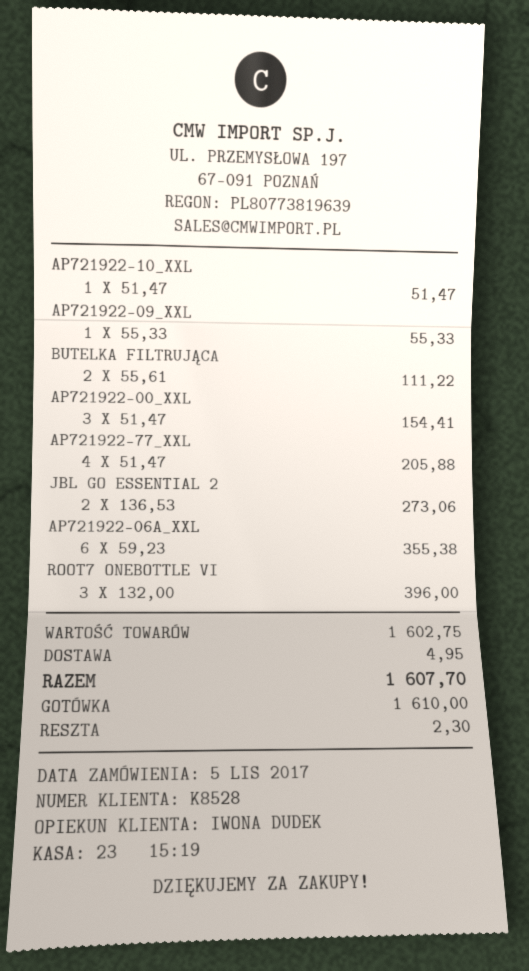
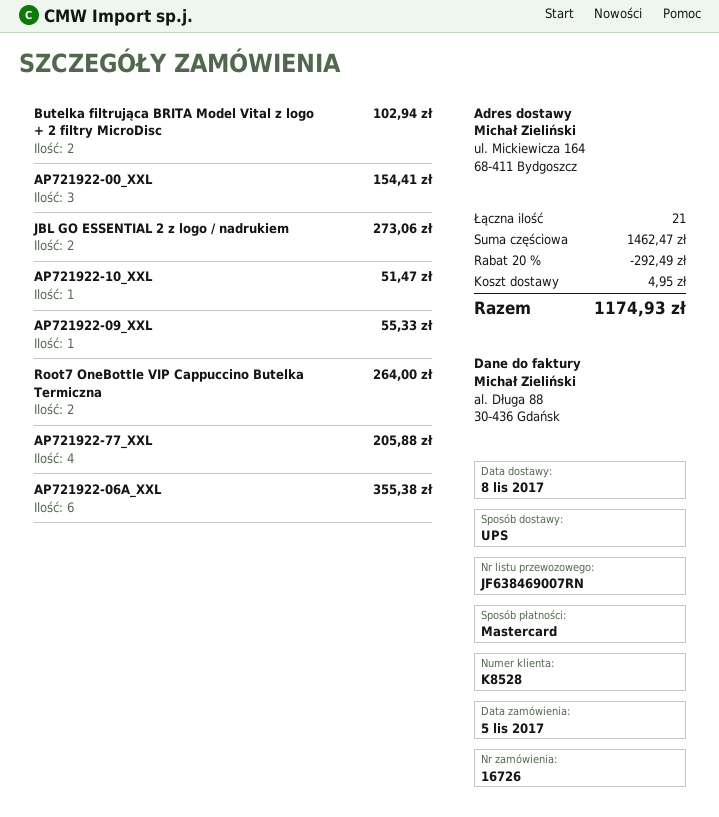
payment method: cash -> Mastercard
BUTELKA FILTRUJĄCA: 2 for 111.22 -> 2 for 102.94
ROOT7 ONEBOTTLE VI: 3 for 396.00 -> 2 for 264.00
subtotal: 1602.75 -> 1462.47
discount: none -> 20% = 292.49
total: 1607.70 -> 1174.93

